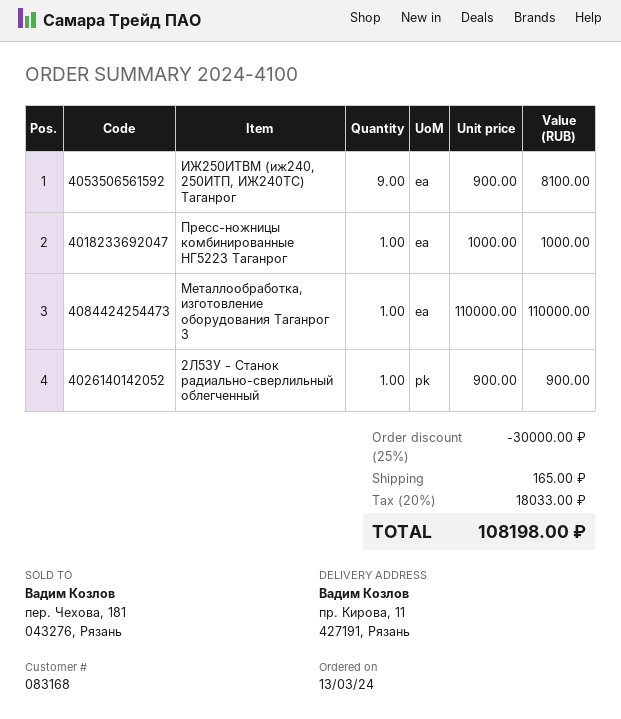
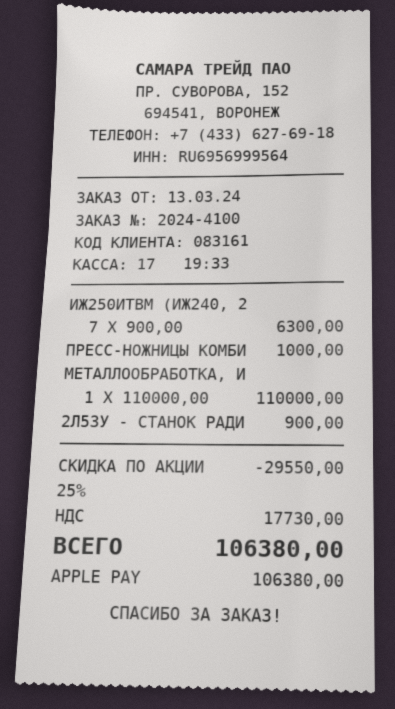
customer number: 083168 -> 083161
ИЖ250ИТВМ (иж240, 250ИТП, ИЖ240ТС) Таганрог: 9 x 900.00 = 8100.00 -> 7 x 900.00 = 6300.00
discount: 25% = 30000.00 -> 25% = 29550.00
shipping: 165.00 -> none
tax: 18033.00 -> 17730.00
total: 108198.00 -> 106380.00

